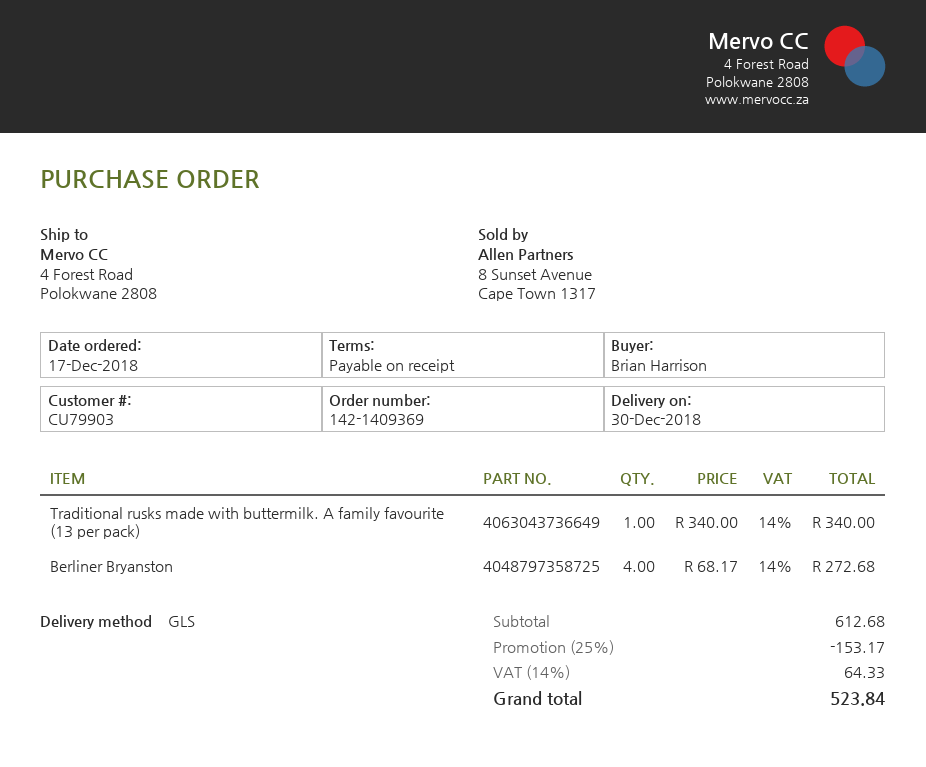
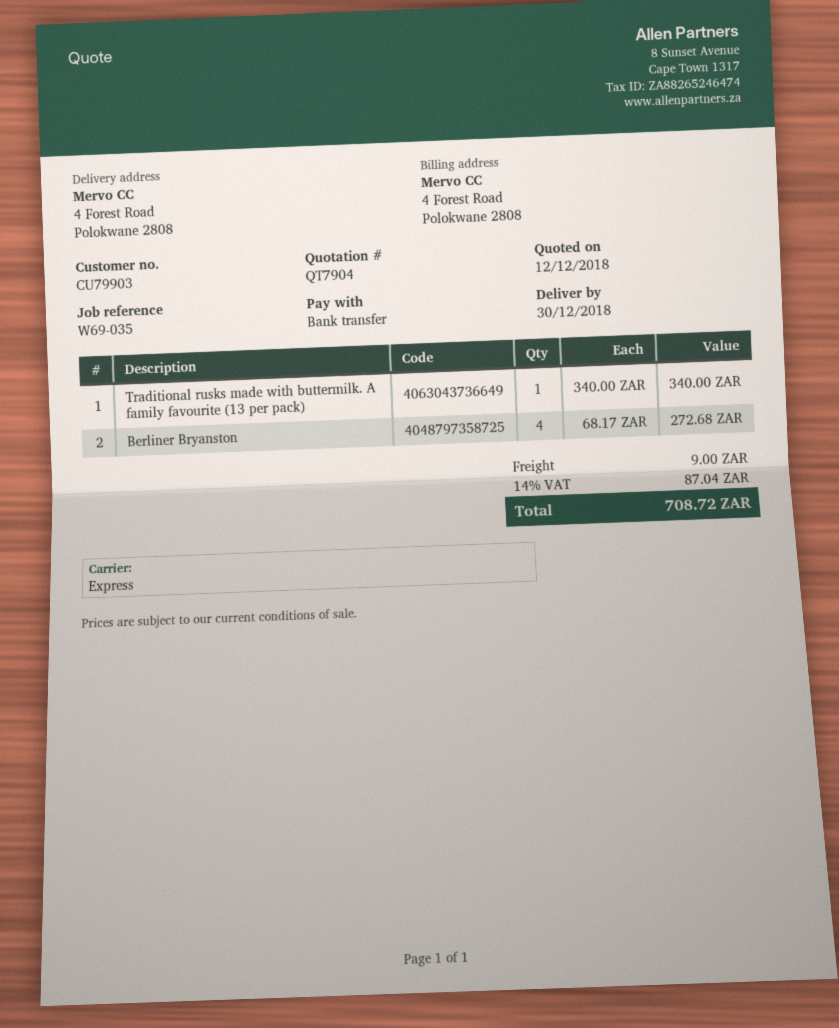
shipping method: GLS -> express
discount: 25% = 153.17 -> none
shipping: none -> 9.00
tax: 14% = 64.33 -> 14% = 87.04
total: 523.84 -> 708.72

